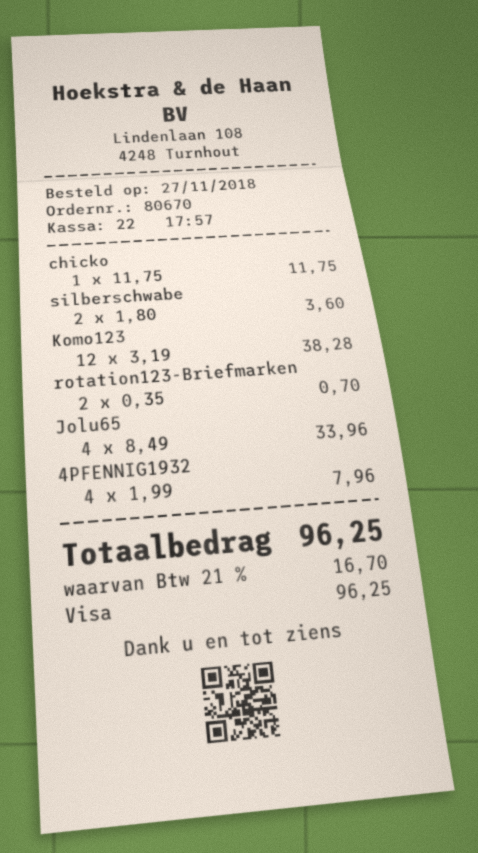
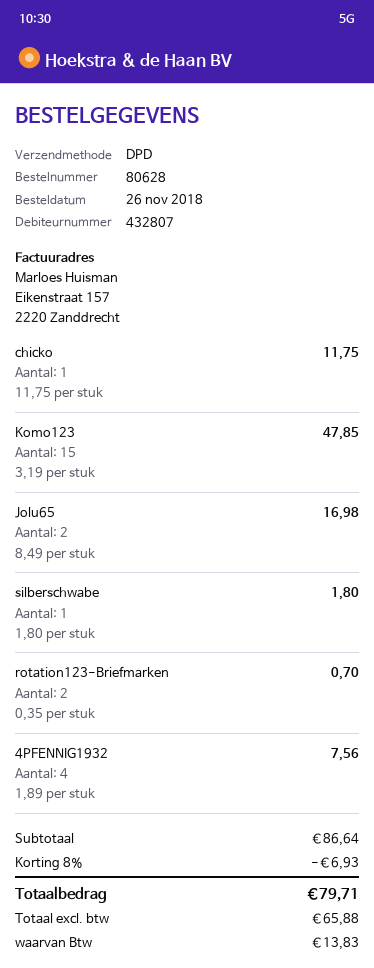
order number: 80670 -> 80628
order date: 2018-11-27 -> 2018-11-26
silberschwabe: 2 x 1.80 = 3.60 -> 1 x 1.80 = 1.80
Komo123: 12 x 3.19 = 38.28 -> 15 x 3.19 = 47.85
Jolu65: 4 x 8.49 = 33.96 -> 2 x 8.49 = 16.98
4PFENNIG1932: 4 x 1.99 = 7.96 -> 4 x 1.89 = 7.56
discount: none -> 8% = 6.93
tax: 16.70 -> 13.83
total: 96.25 -> 79.71

